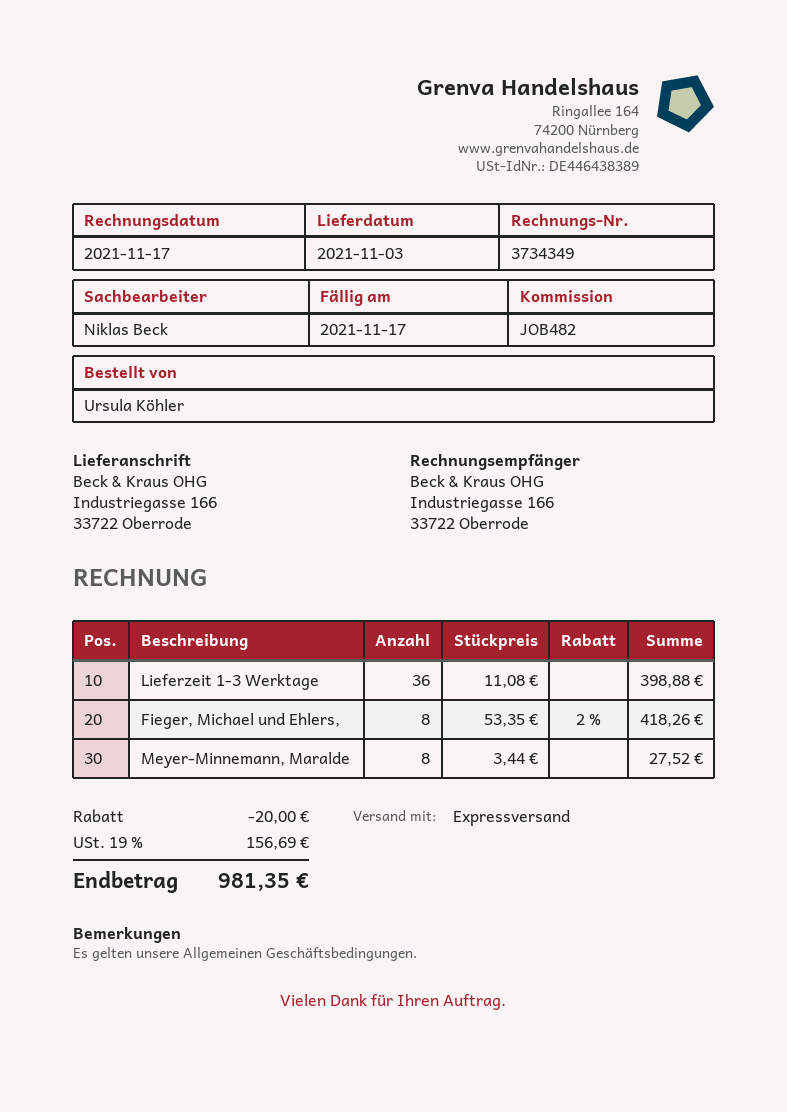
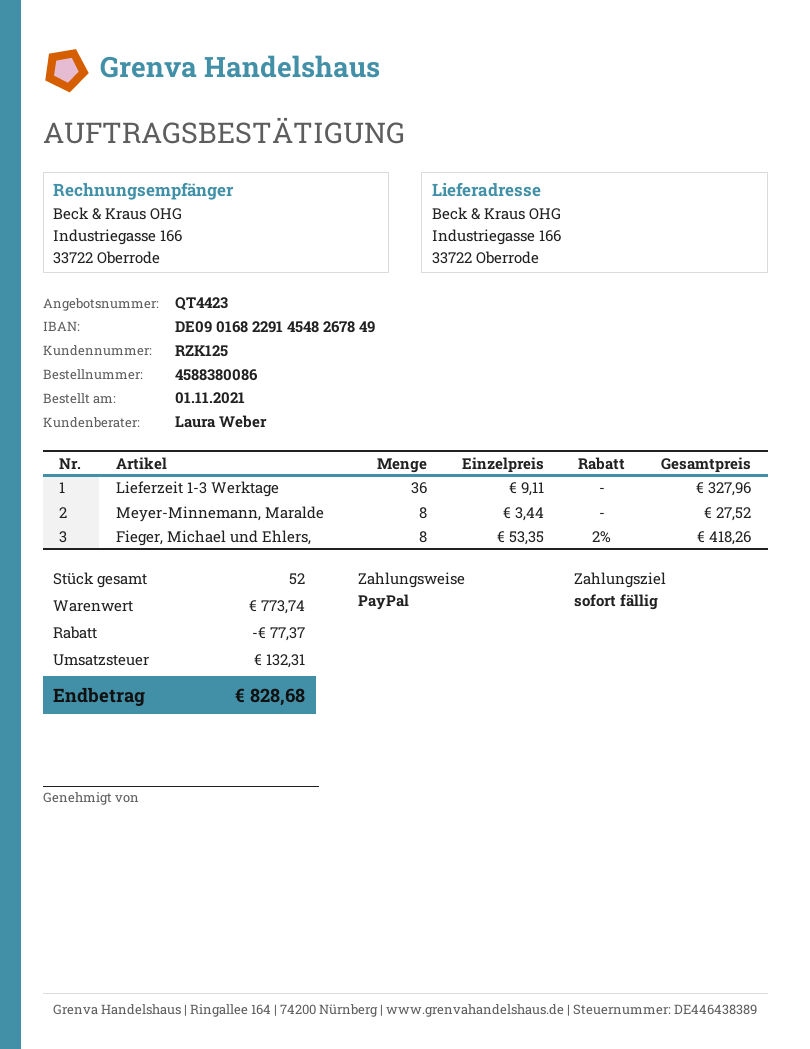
sales rep: Niklas Beck -> Laura Weber
Lieferzeit 1-3 Werktage: 36 x 11.08 = 398.88 -> 36 x 9.11 = 327.96
discount: 20.00 -> 77.37
tax: 156.69 -> 132.31
total: 981.35 -> 828.68

